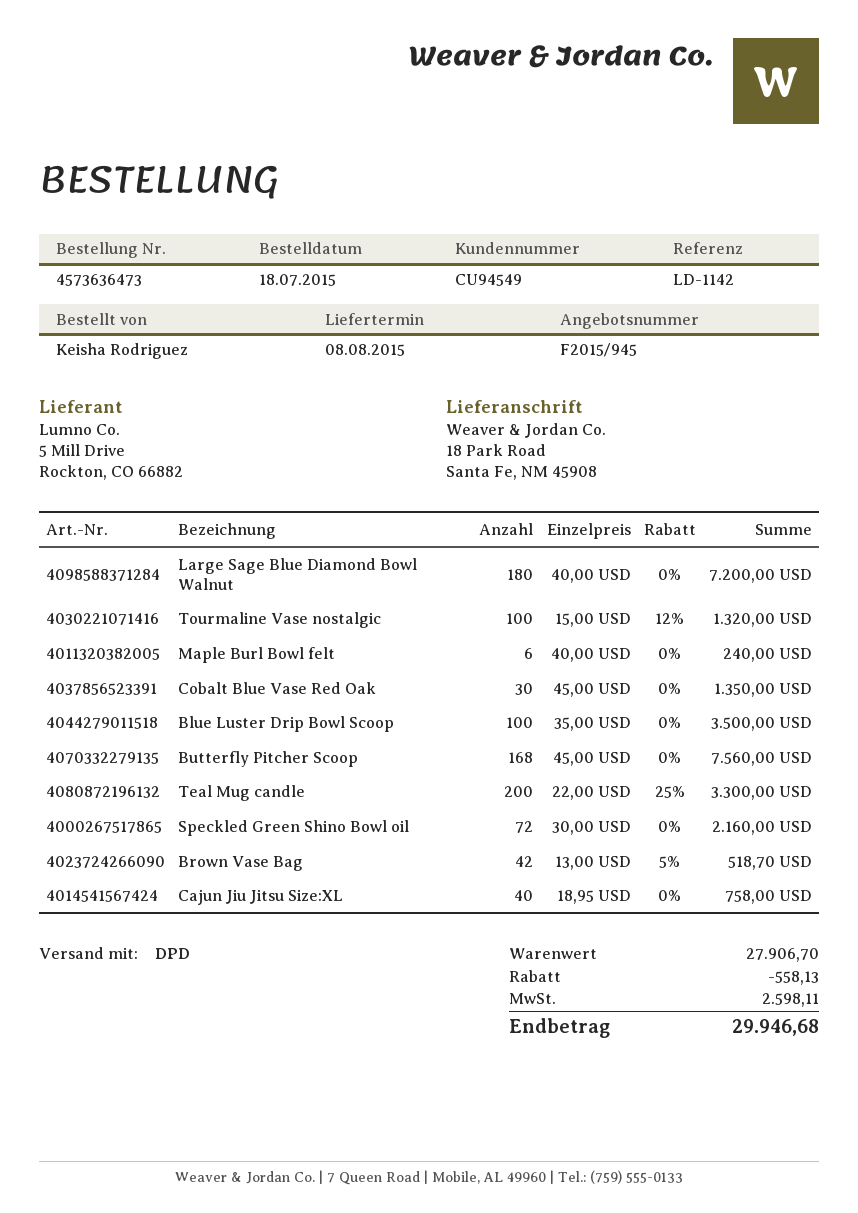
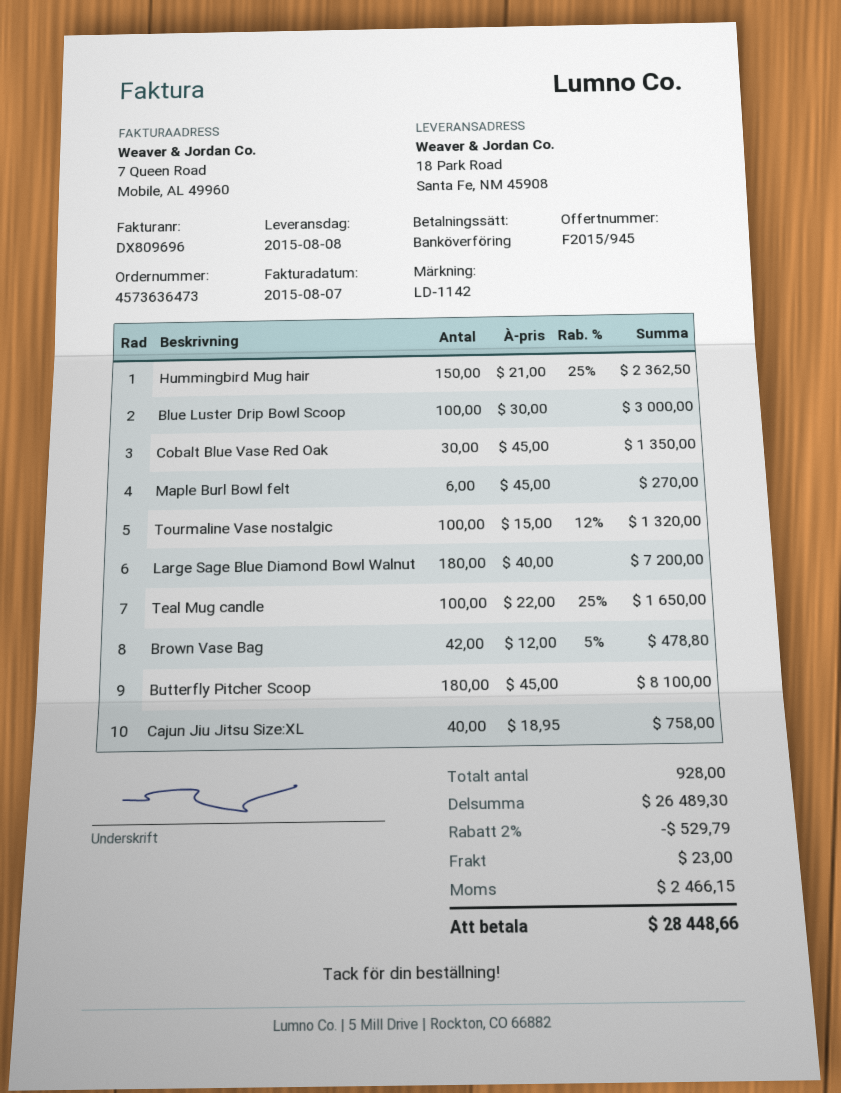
Maple Burl Bowl felt: 6 x 40.00 = 240.00 -> 6 x 45.00 = 270.00
Blue Luster Drip Bowl Scoop: 100 x 35.00 = 3500.00 -> 100 x 30.00 = 3000.00
Butterfly Pitcher Scoop: 168 x 45.00 = 7560.00 -> 180 x 45.00 = 8100.00
Teal Mug candle: 200 x 22.00 - 25% = 3300.00 -> 100 x 22.00 - 25% = 1650.00
Speckled Green Shino Bowl oil: 72 x 30.00 = 2160.00 -> none
Brown Vase Bag: 42 x 13.00 - 5% = 518.70 -> 42 x 12.00 - 5% = 478.80
Hummingbird Mug hair: none -> 150 x 21.00 - 25% = 2362.50
subtotal: 27906.70 -> 26489.30
discount: 558.13 -> 529.79
shipping: none -> 23.00
tax: 2598.11 -> 2466.15
total: 29946.68 -> 28448.66

